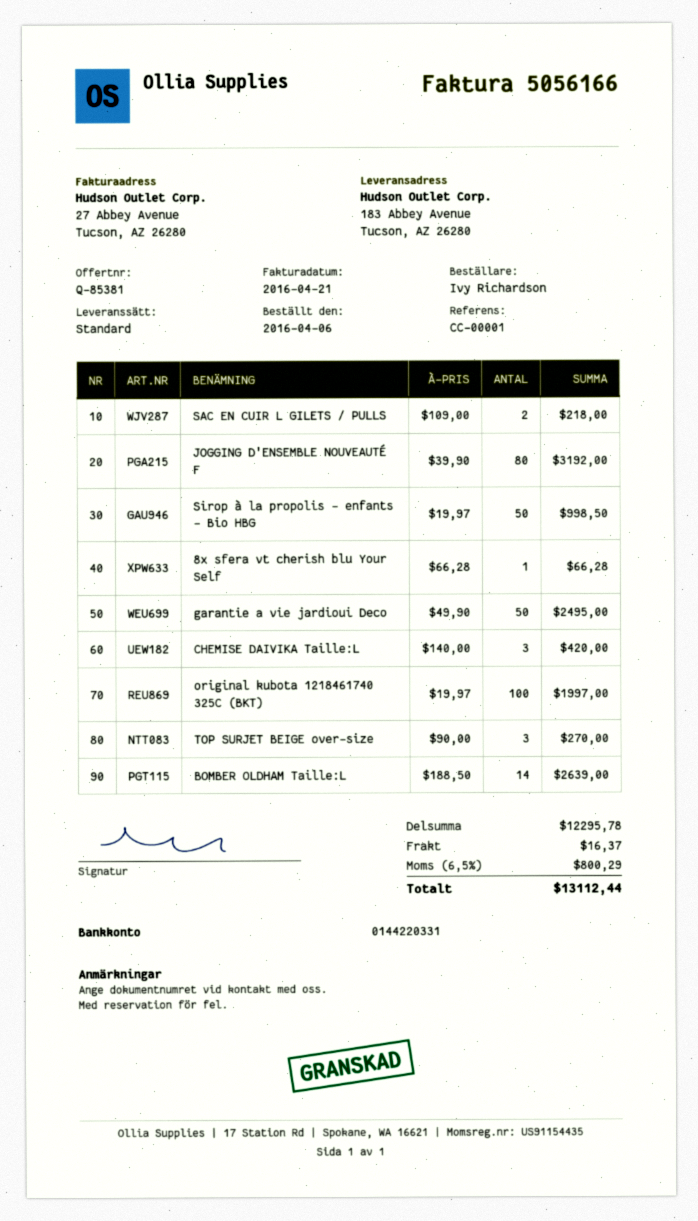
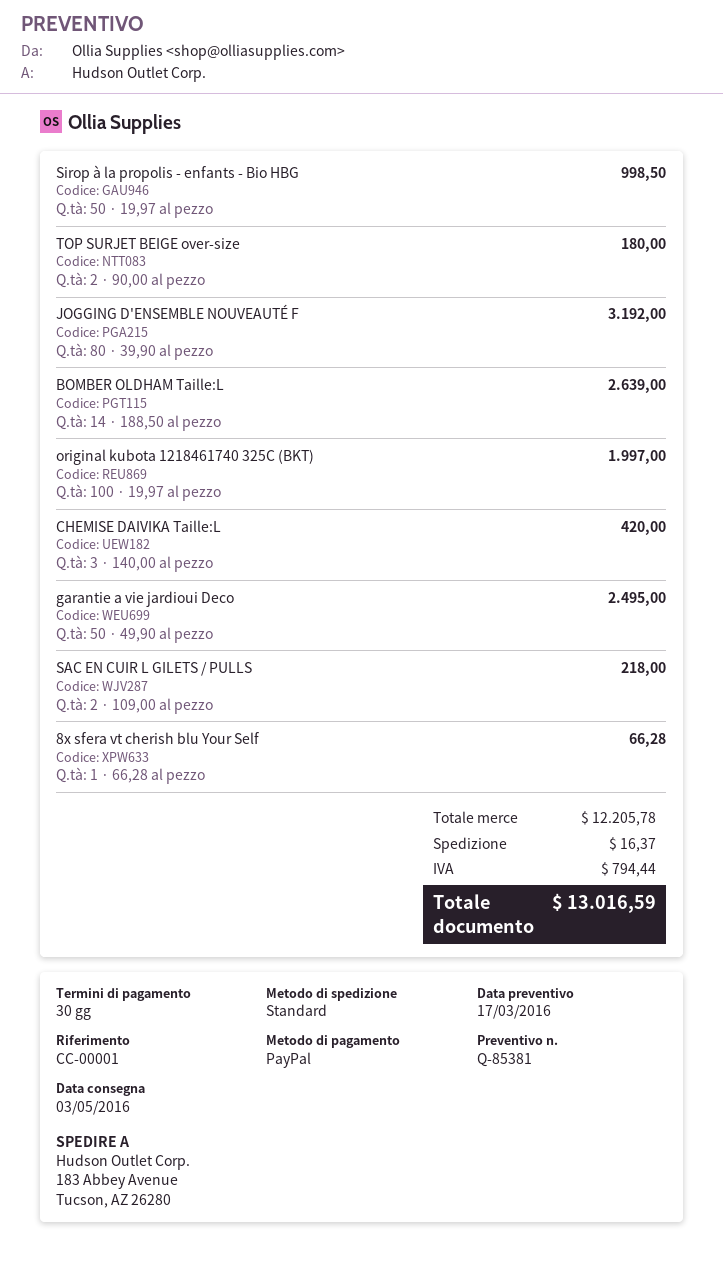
TOP SURJET BEIGE over-size: 3 x 90.00 = 270.00 -> 2 x 90.00 = 180.00
subtotal: 12295.78 -> 12205.78
tax: 800.29 -> 794.44
total: 13112.44 -> 13016.59

